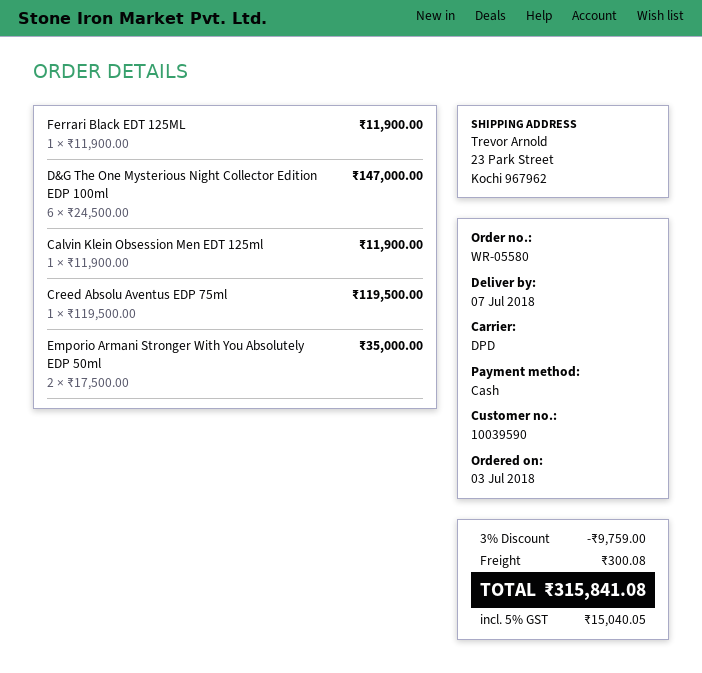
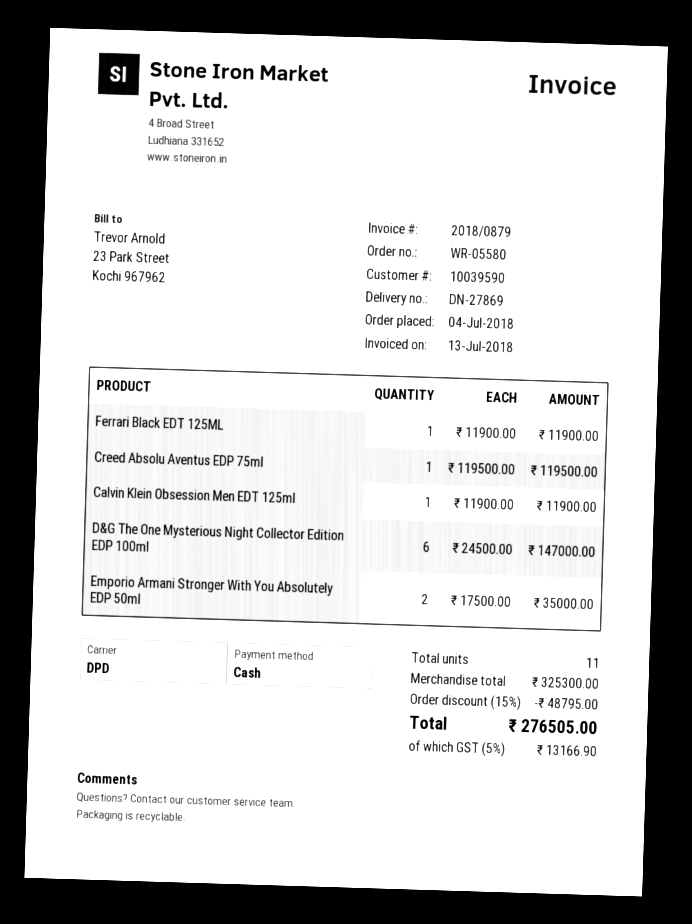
order date: 2018-07-03 -> 2018-07-04
discount: 3% = 9759.00 -> 15% = 48795.00
shipping: 300.08 -> none
tax: 5% = 15040.05 -> 5% = 13166.90
total: 315841.08 -> 276505.00

